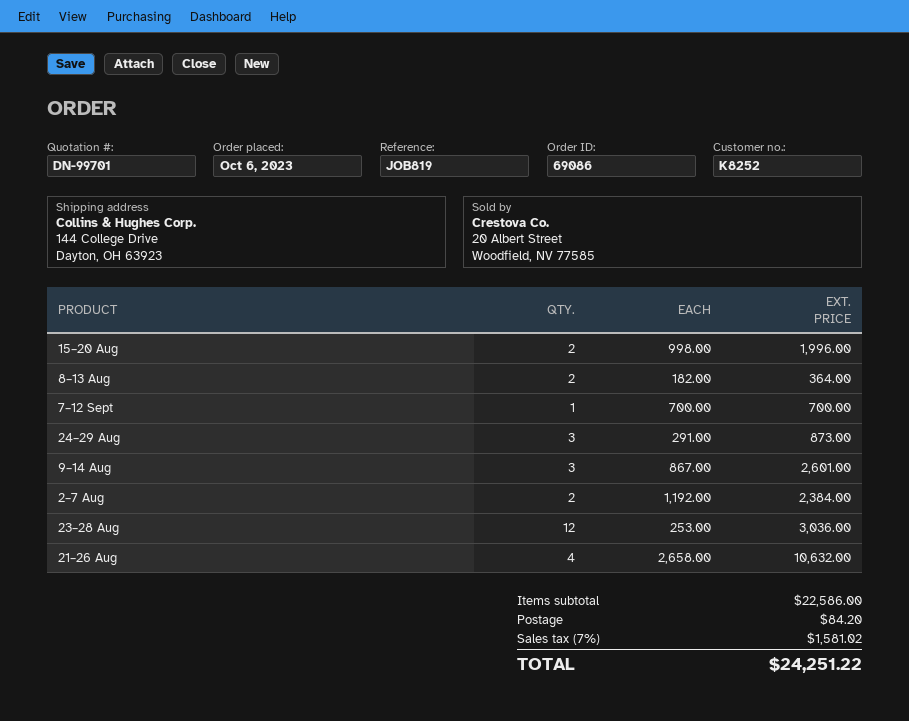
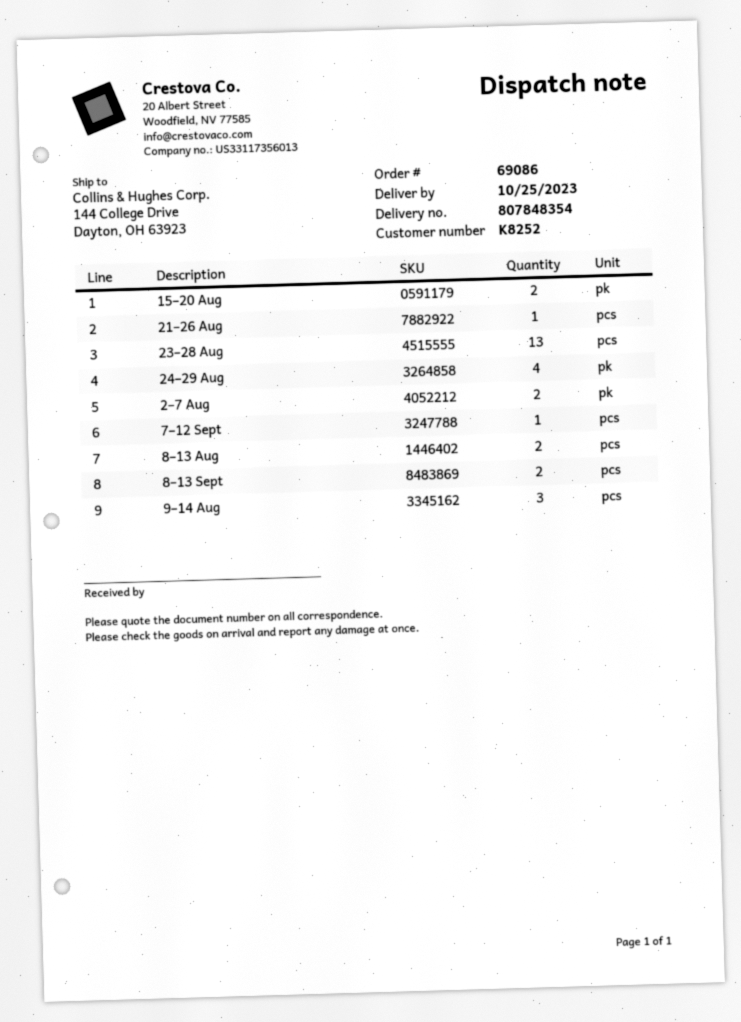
24–29 Aug: 3 -> 4
23–28 Aug: 12 -> 13
21–26 Aug: 4 -> 1
8–13 Sept: none -> 2

